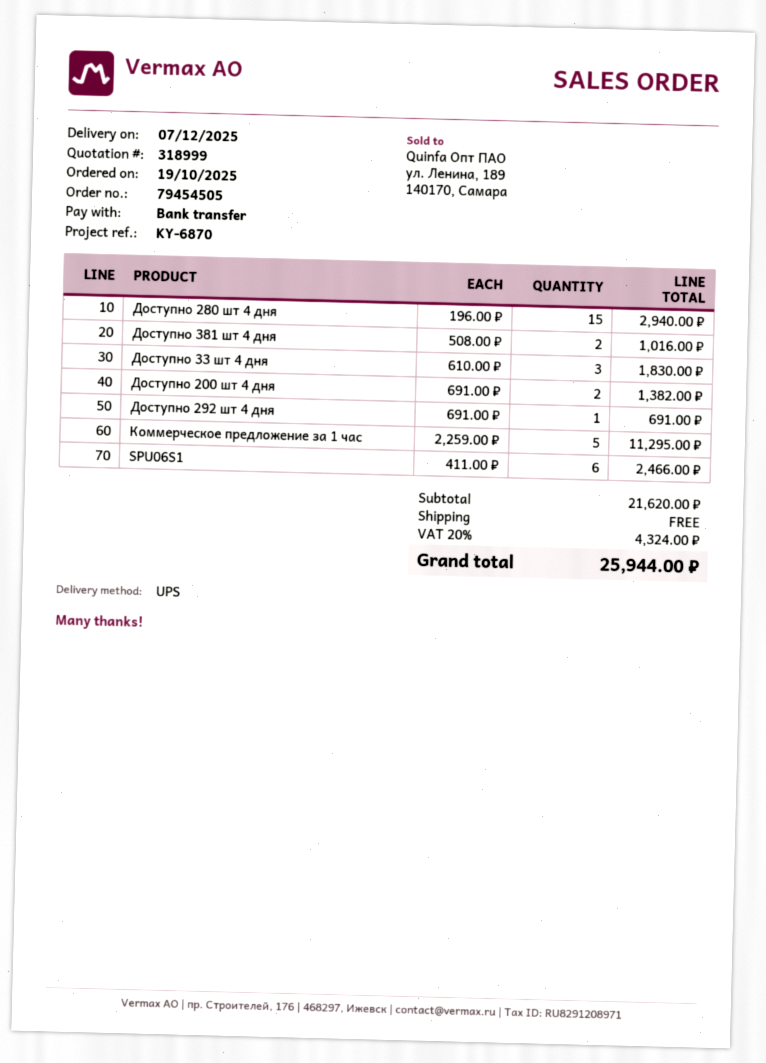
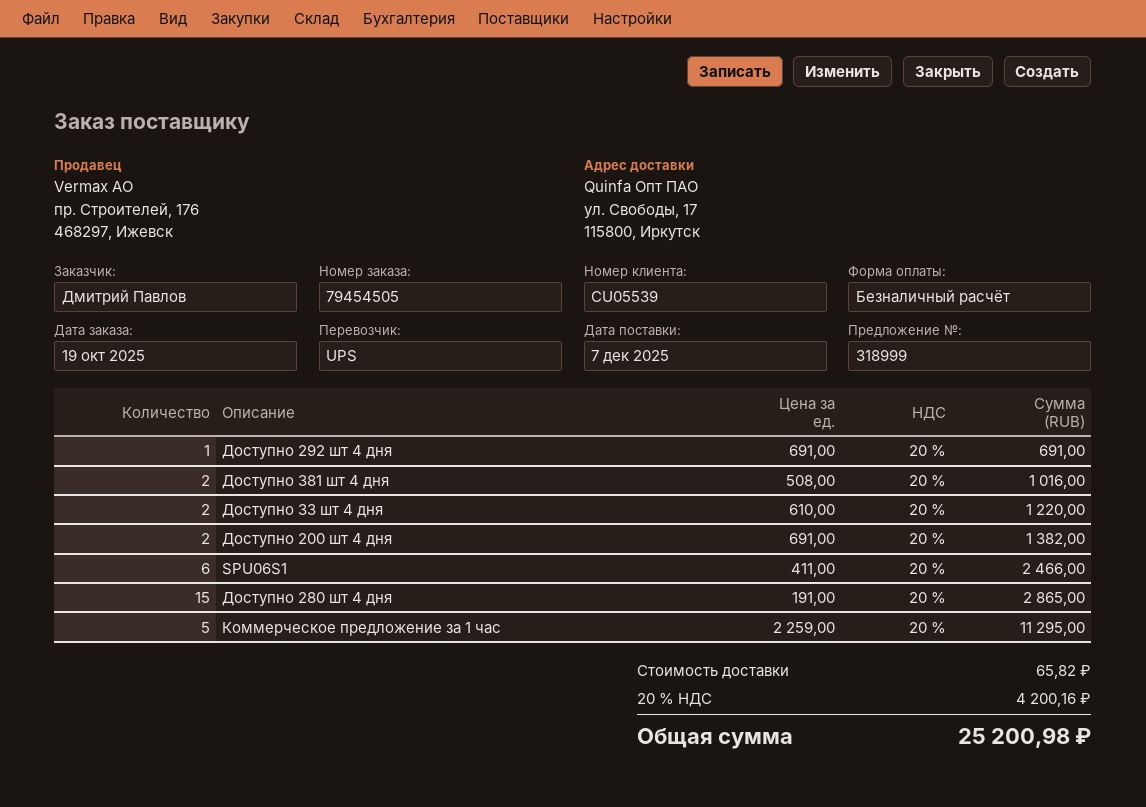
Доступно 280 шт 4 дня: 15 x 196.00 = 2940.00 -> 15 x 191.00 = 2865.00
Доступно 33 шт 4 дня: 3 x 610.00 = 1830.00 -> 2 x 610.00 = 1220.00
shipping: 0.00 -> 65.82
tax: 20% = 4324.00 -> 20% = 4200.16
total: 25944.00 -> 25200.98

